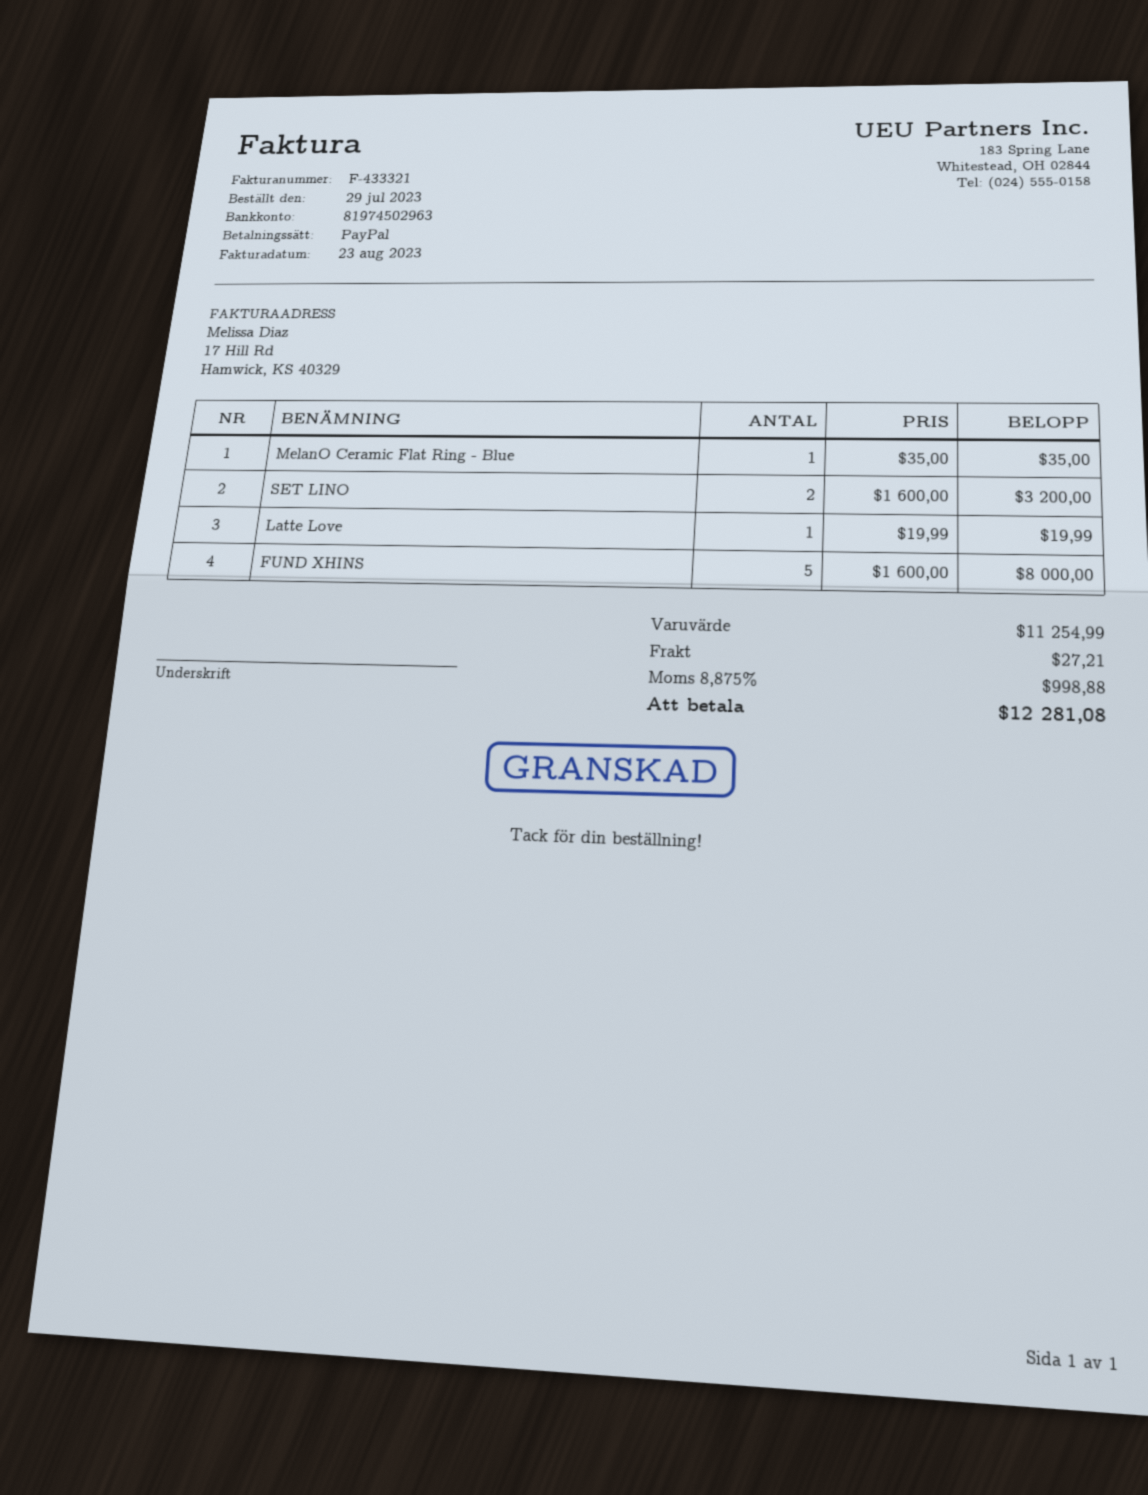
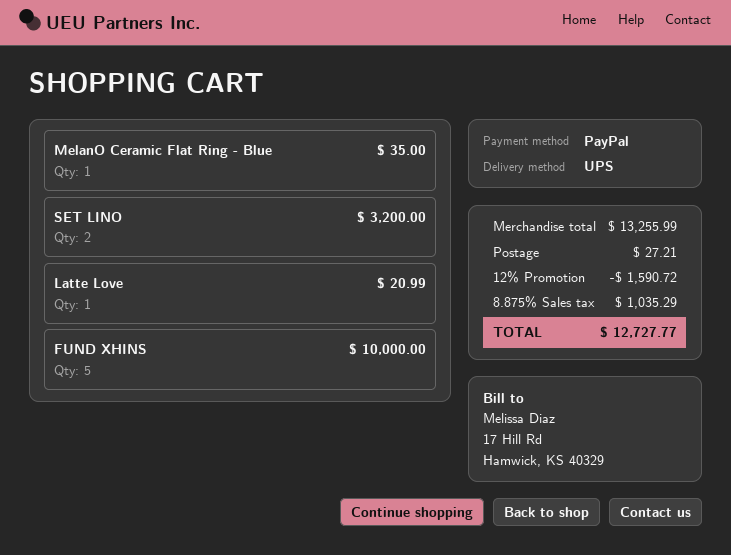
Latte Love: 1 for 19.99 -> 1 for 20.99
FUND XHINS: 5 for 8000.00 -> 5 for 10000.00
subtotal: 11254.99 -> 13255.99
discount: none -> 12% = 1590.72
tax: 8.875% = 998.88 -> 8.875% = 1035.29
total: 12281.08 -> 12727.77

